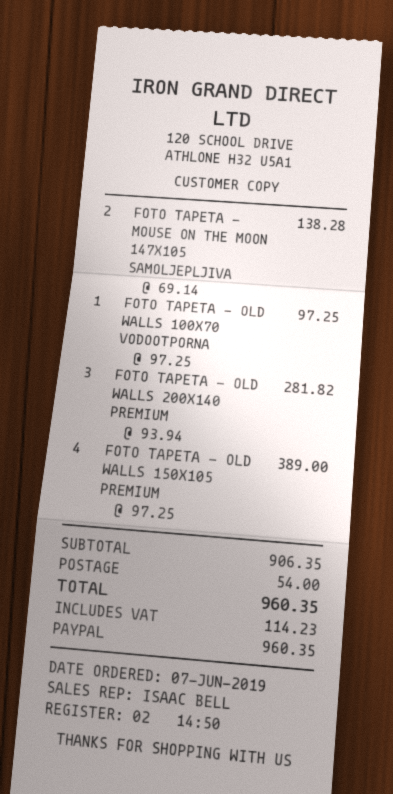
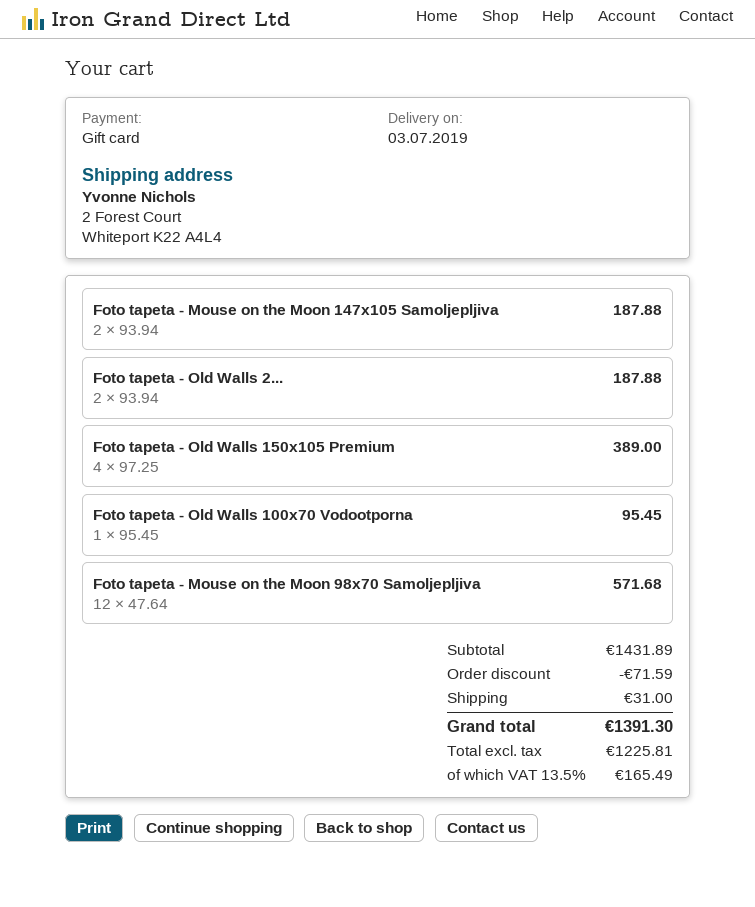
payment method: PayPal -> gift card
FOTO TAPETA - MOUSE ON THE MOON 147X105 SAMOLJEPLJIVA: 2 x 69.14 = 138.28 -> 2 x 93.94 = 187.88
FOTO TAPETA - OLD WALLS 100X70 VODOOTPORNA: 1 x 97.25 = 97.25 -> 1 x 95.45 = 95.45
FOTO TAPETA - OLD WALLS 200X140 PREMIUM: 3 x 93.94 = 281.82 -> 2 x 93.94 = 187.88
Foto tapeta - Mouse on the Moon 98x70 Samoljepljiva: none -> 12 x 47.64 = 571.68
subtotal: 906.35 -> 1431.89
discount: none -> 71.59
shipping: 54.00 -> 31.00
tax: 114.23 -> 165.49
total: 960.35 -> 1391.30

